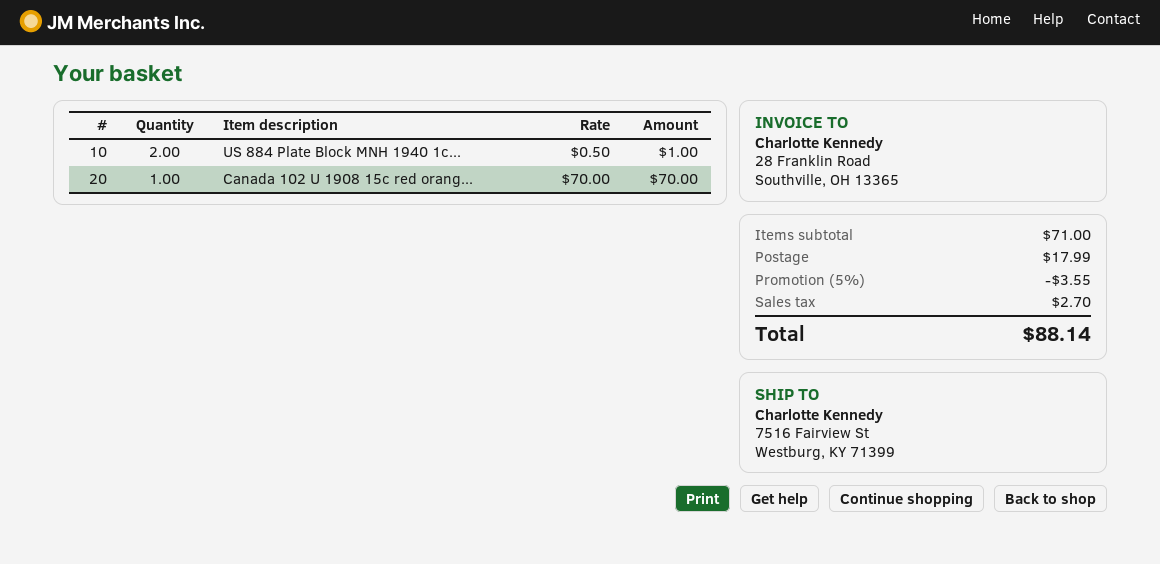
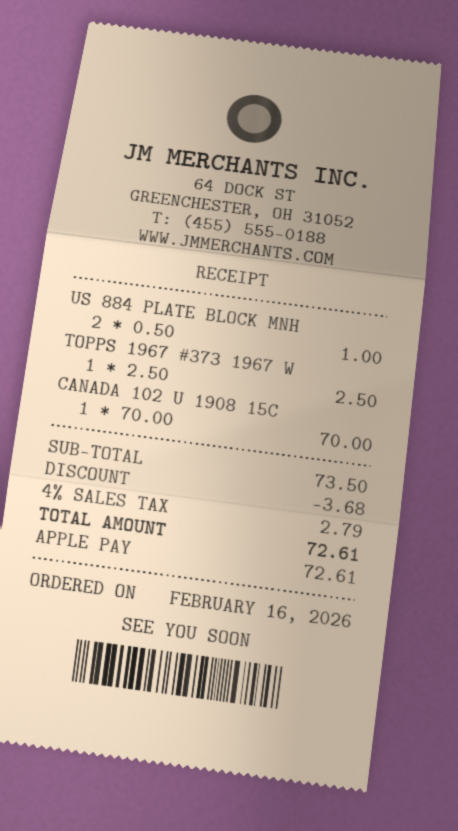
TOPPS 1967 #373 1967 W: none -> 1 x 2.50 = 2.50
subtotal: 71.00 -> 73.50
discount: 3.55 -> 3.68
shipping: 17.99 -> none
tax: 2.70 -> 2.79
total: 88.14 -> 72.61

